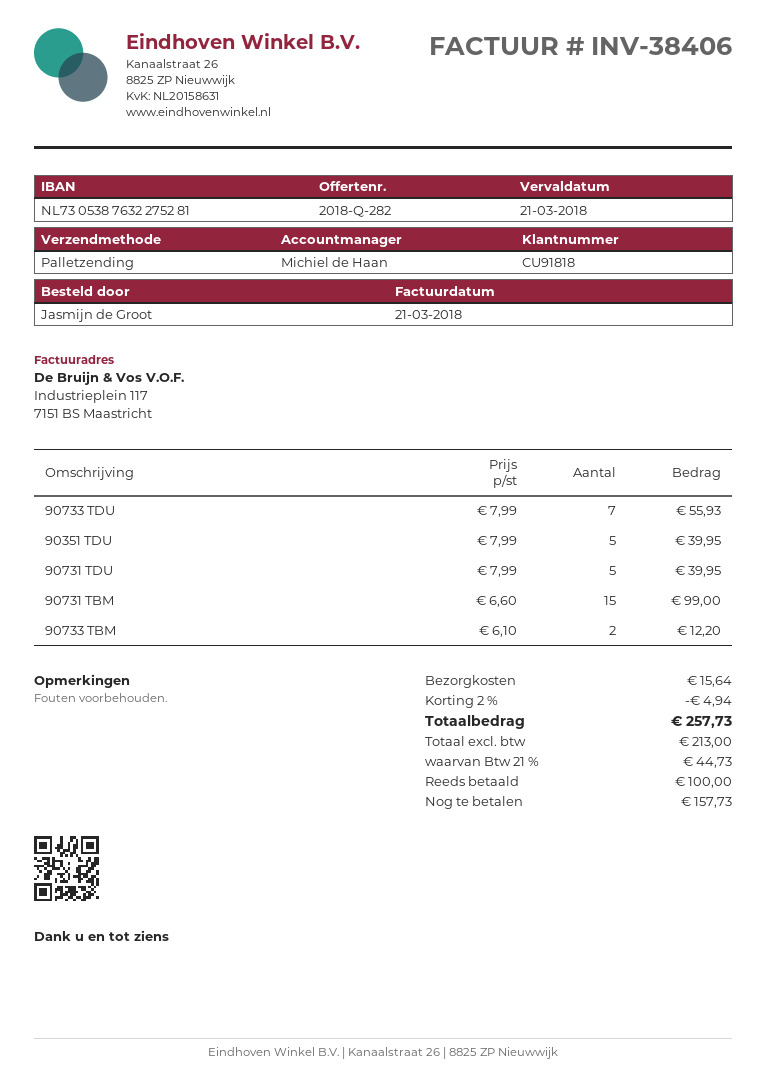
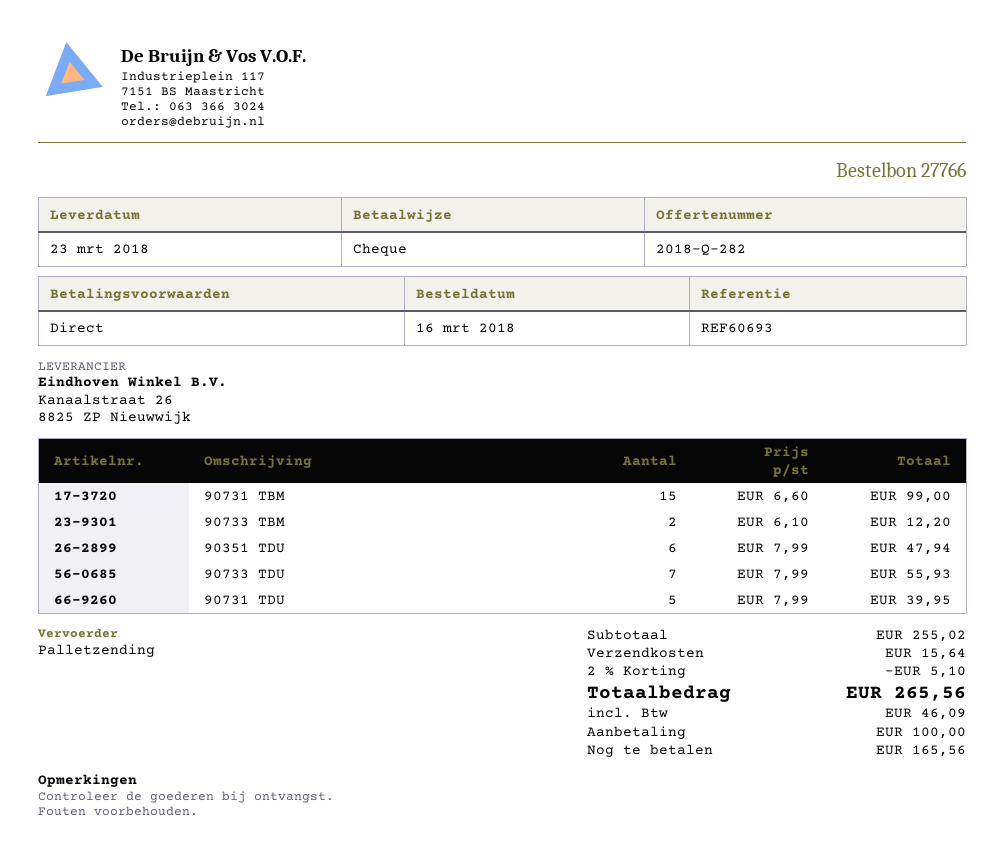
90351 TDU: 5 x 7.99 = 39.95 -> 6 x 7.99 = 47.94
discount: 2% = 4.94 -> 2% = 5.10
tax: 44.73 -> 46.09
total: 257.73 -> 265.56
balance: 157.73 -> 165.56

